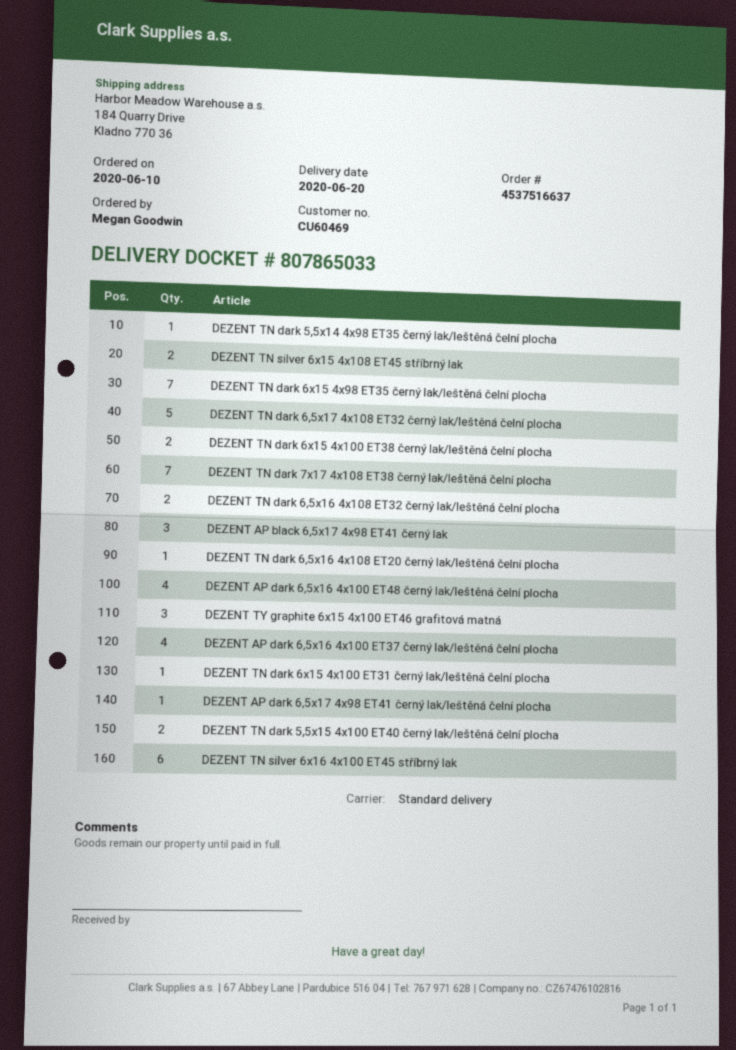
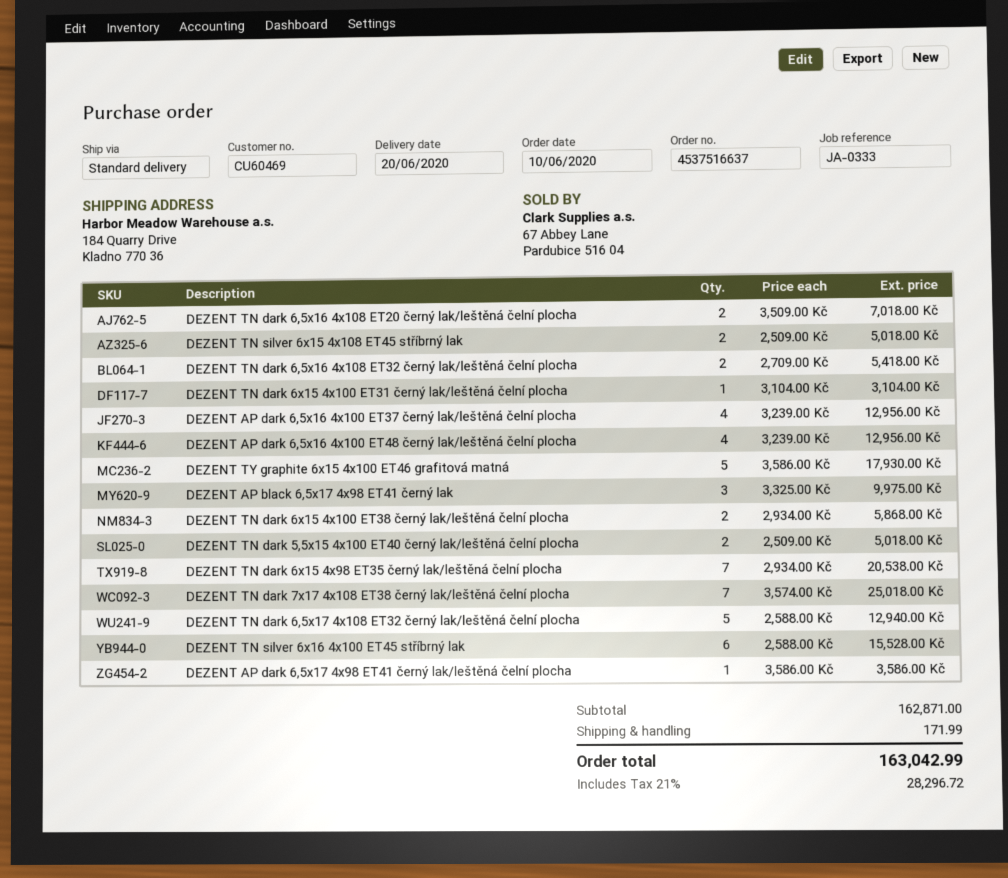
DEZENT TN dark 5,5x14 4x98 ET35 černý lak/leštěná čelní plocha: 1 -> none
DEZENT TN dark 6,5x16 4x108 ET20 černý lak/leštěná čelní plocha: 1 -> 2
DEZENT TY graphite 6x15 4x100 ET46 grafitová matná: 3 -> 5

